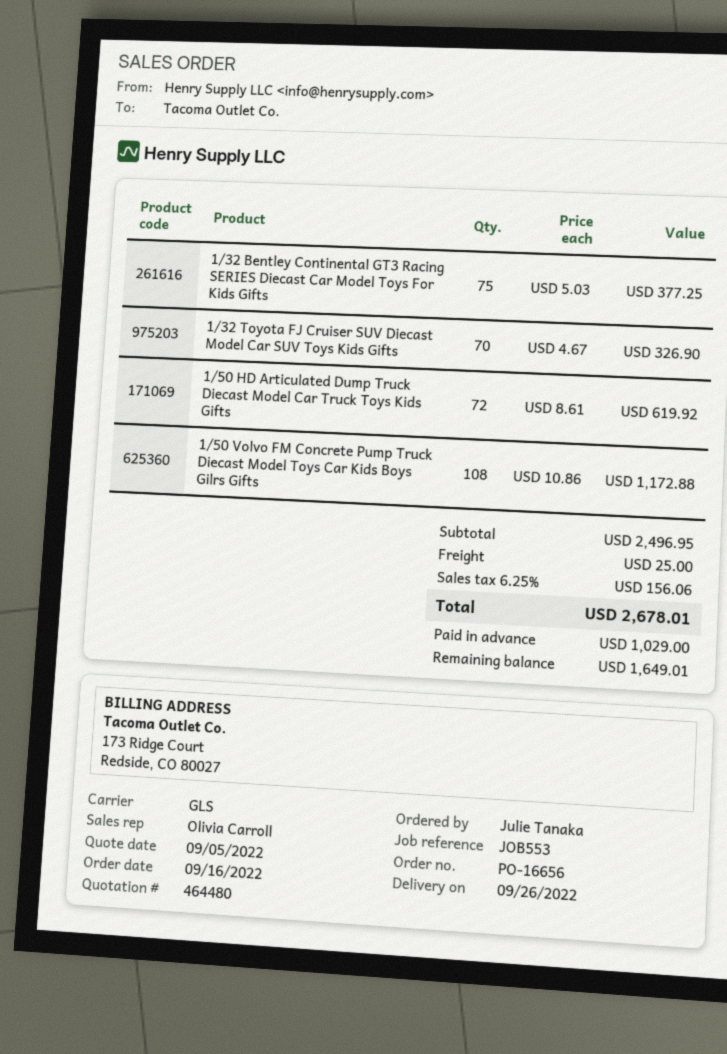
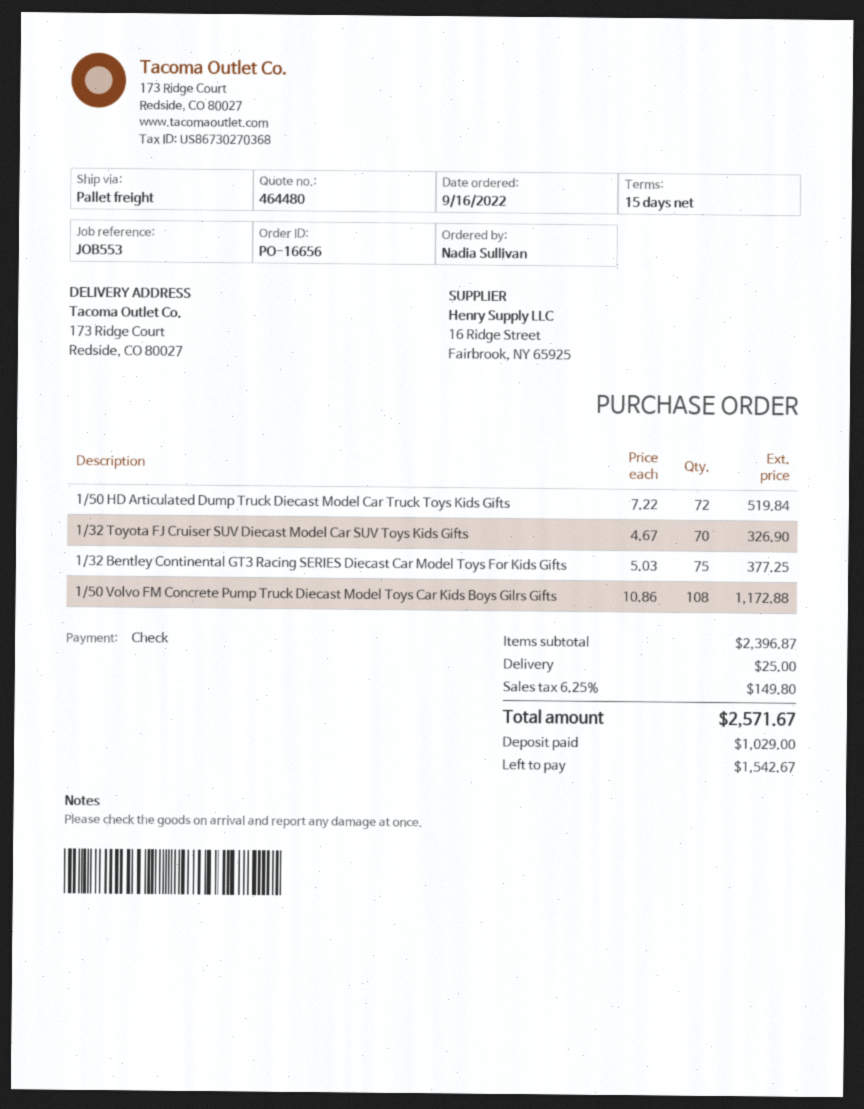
ordered by: Julie Tanaka -> Nadia Sullivan
shipping method: GLS -> pallet freight
1/50 HD Articulated Dump Truck Diecast Model Car Truck Toys Kids Gifts: 72 x 8.61 = 619.92 -> 72 x 7.22 = 519.84
subtotal: 2496.95 -> 2396.87
tax: 6.25% = 156.06 -> 6.25% = 149.80
total: 2678.01 -> 2571.67
balance: 1649.01 -> 1542.67

